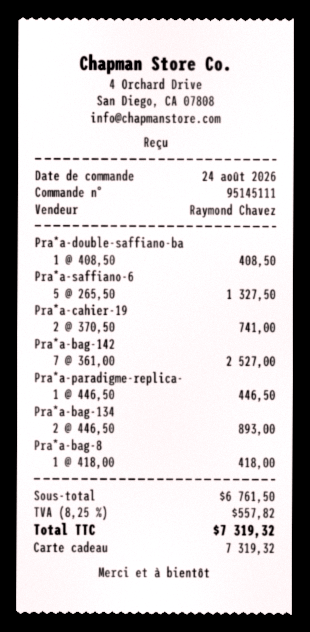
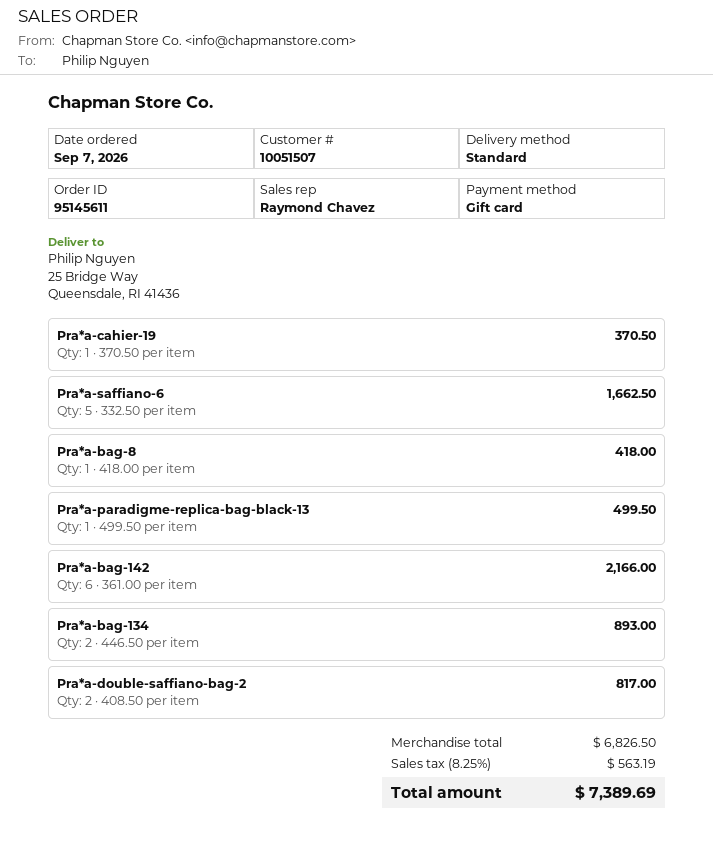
order number: 95145111 -> 95145611
order date: 2026-08-24 -> 2026-09-07
Pra*a-double-saffiano-ba: 1 x 408.50 = 408.50 -> 2 x 408.50 = 817.00
Pra*a-saffiano-6: 5 x 265.50 = 1327.50 -> 5 x 332.50 = 1662.50
Pra*a-cahier-19: 2 x 370.50 = 741.00 -> 1 x 370.50 = 370.50
Pra*a-bag-142: 7 x 361.00 = 2527.00 -> 6 x 361.00 = 2166.00
Pra*a-paradigme-replica-: 1 x 446.50 = 446.50 -> 1 x 499.50 = 499.50
subtotal: 6761.50 -> 6826.50
tax: 8.25% = 557.82 -> 8.25% = 563.19
total: 7319.32 -> 7389.69

